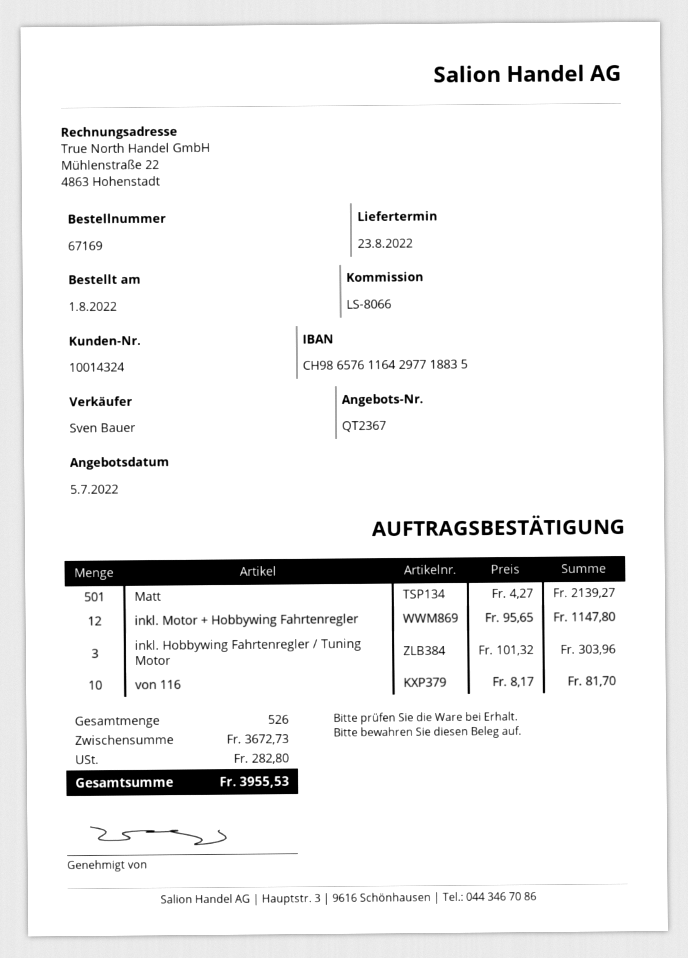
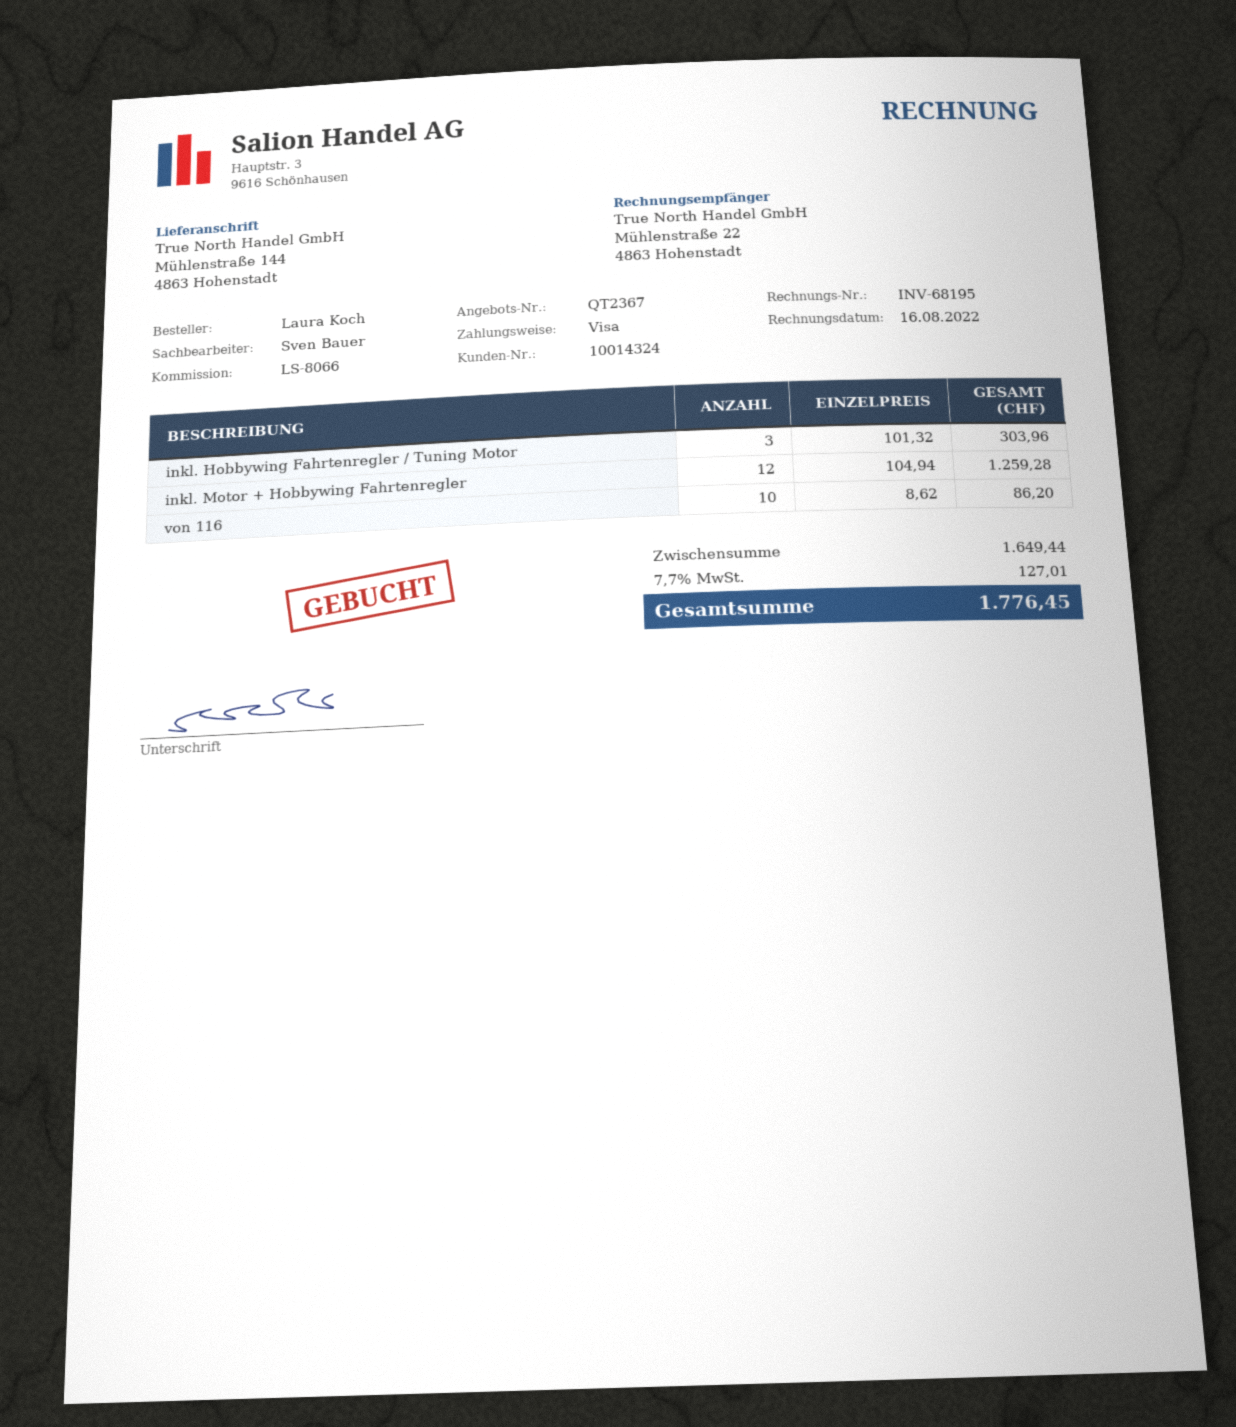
Matt: 501 x 4.27 = 2139.27 -> none
inkl. Motor + Hobbywing Fahrtenregler: 12 x 95.65 = 1147.80 -> 12 x 104.94 = 1259.28
von 116: 10 x 8.17 = 81.70 -> 10 x 8.62 = 86.20
subtotal: 3672.73 -> 1649.44
tax: 282.80 -> 127.01
total: 3955.53 -> 1776.45

